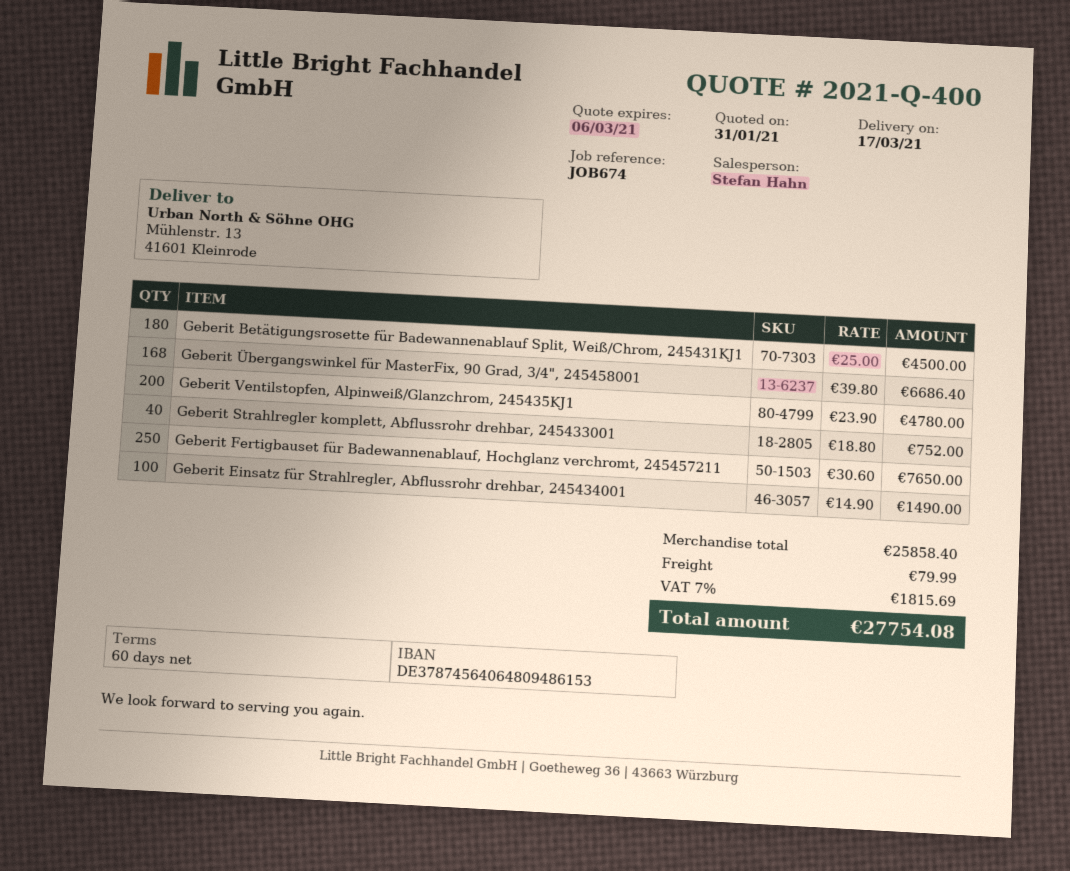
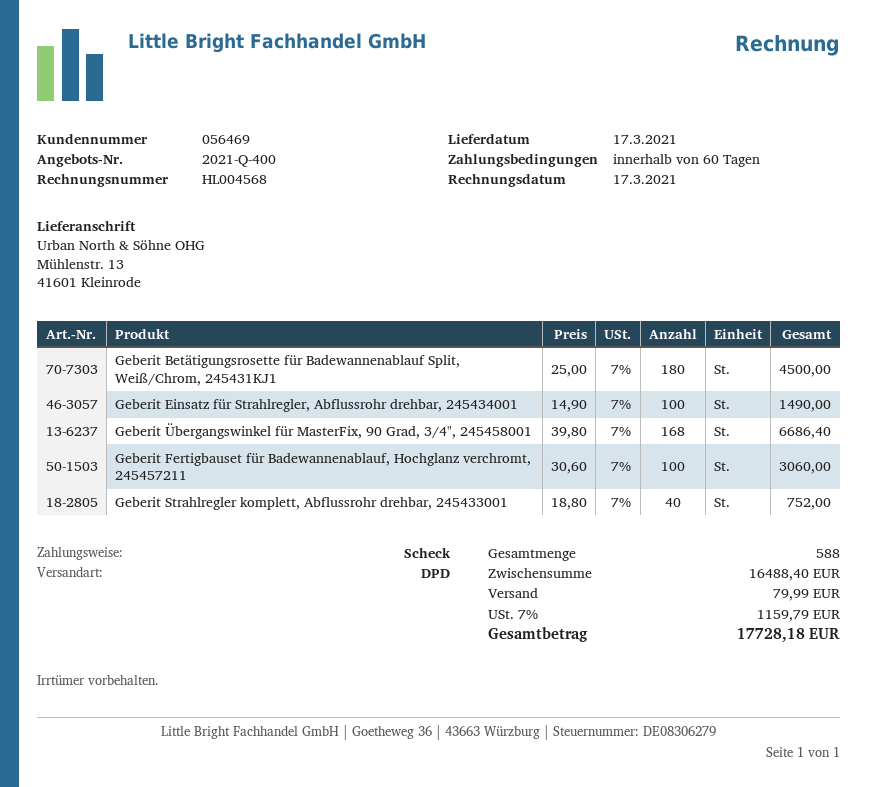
Geberit Ventilstopfen, Alpinweiß/Glanzchrom, 245435KJ1: 200 x 23.90 = 4780.00 -> none
Geberit Fertigbauset für Badewannenablauf, Hochglanz verchromt, 245457211: 250 x 30.60 = 7650.00 -> 100 x 30.60 = 3060.00
subtotal: 25858.40 -> 16488.40
tax: 7% = 1815.69 -> 7% = 1159.79
total: 27754.08 -> 17728.18

